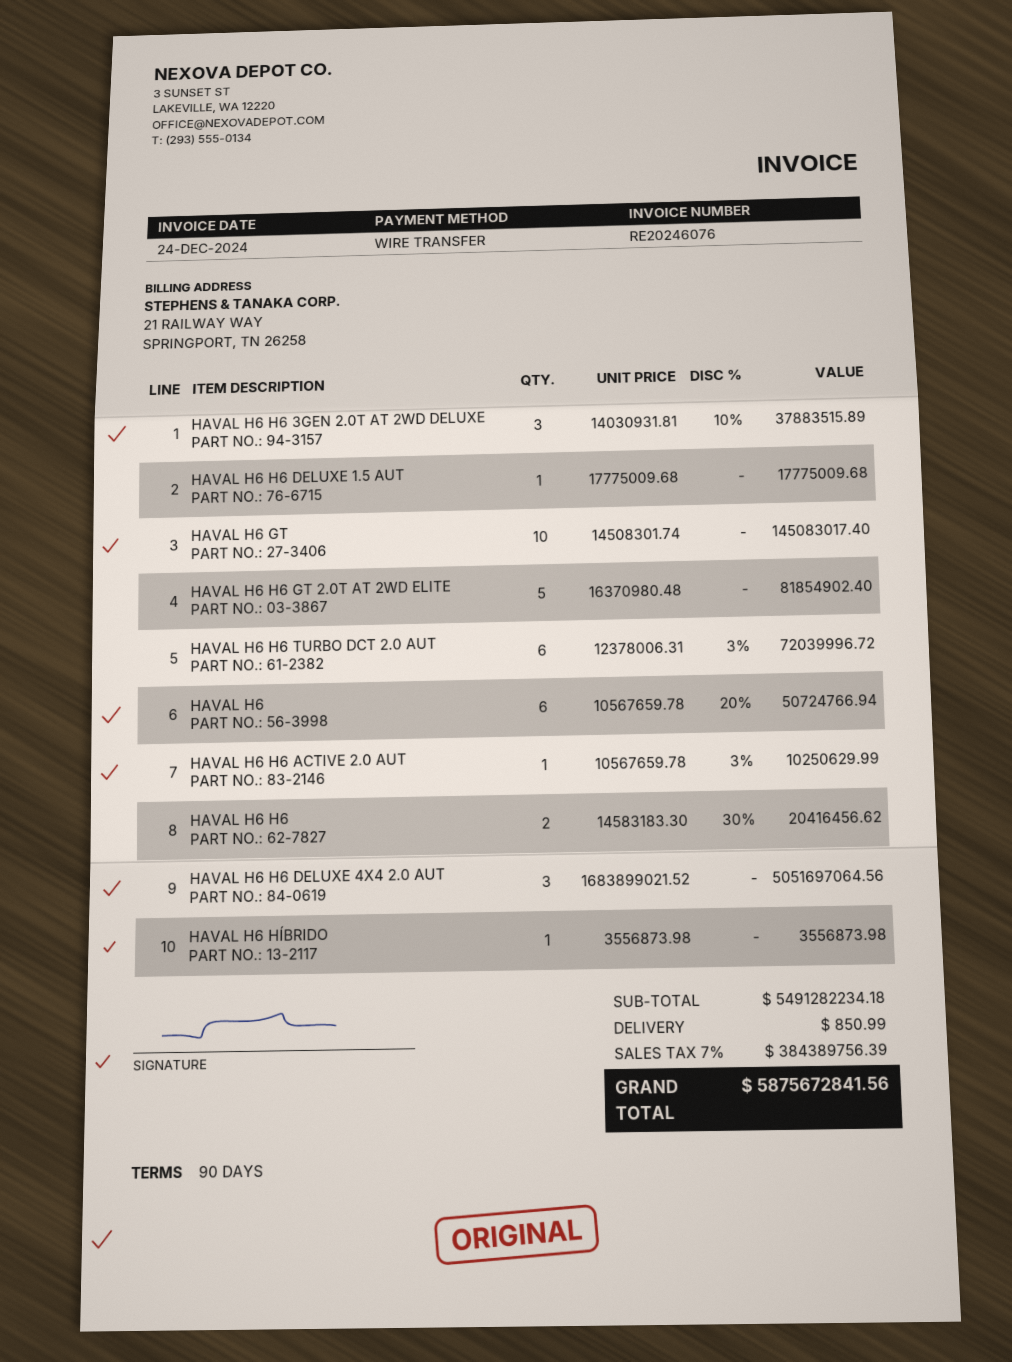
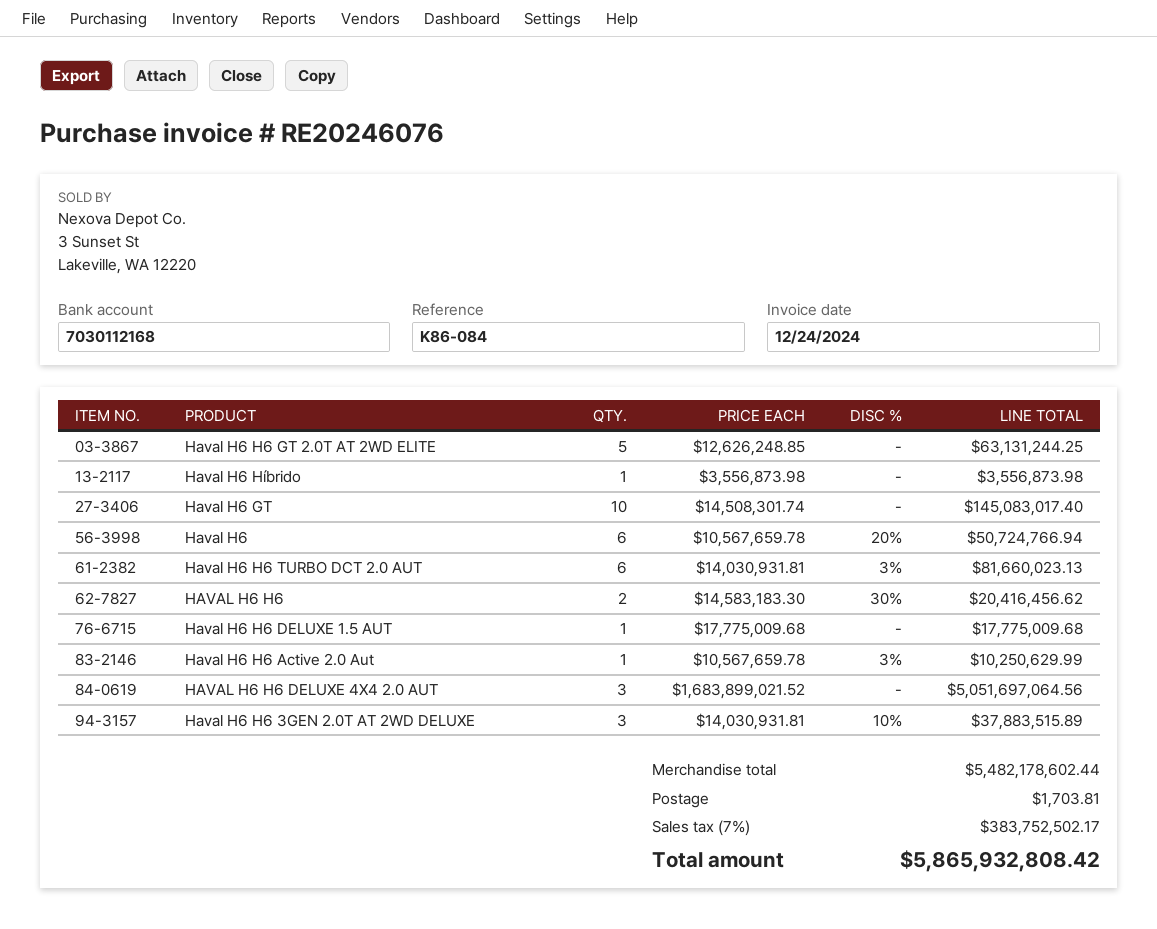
HAVAL H6 H6 GT 2.0T AT 2WD ELITE: 5 x 16370980.48 = 81854902.40 -> 5 x 12626248.85 = 63131244.25
HAVAL H6 H6 TURBO DCT 2.0 AUT: 6 x 12378006.31 - 3% = 72039996.72 -> 6 x 14030931.81 - 3% = 81660023.13
subtotal: 5491282234.18 -> 5482178602.44
shipping: 850.99 -> 1703.81
tax: 7% = 384389756.39 -> 7% = 383752502.17
total: 5875672841.56 -> 5865932808.42

